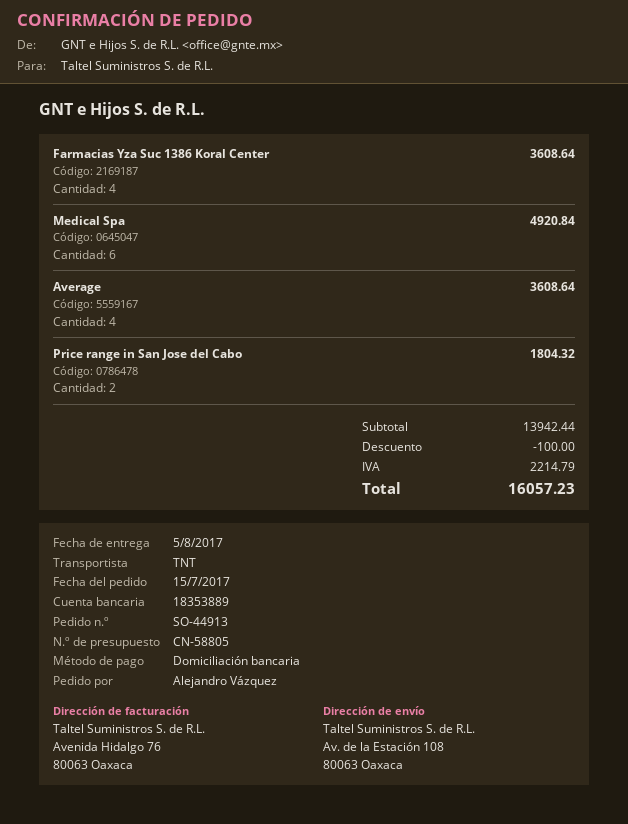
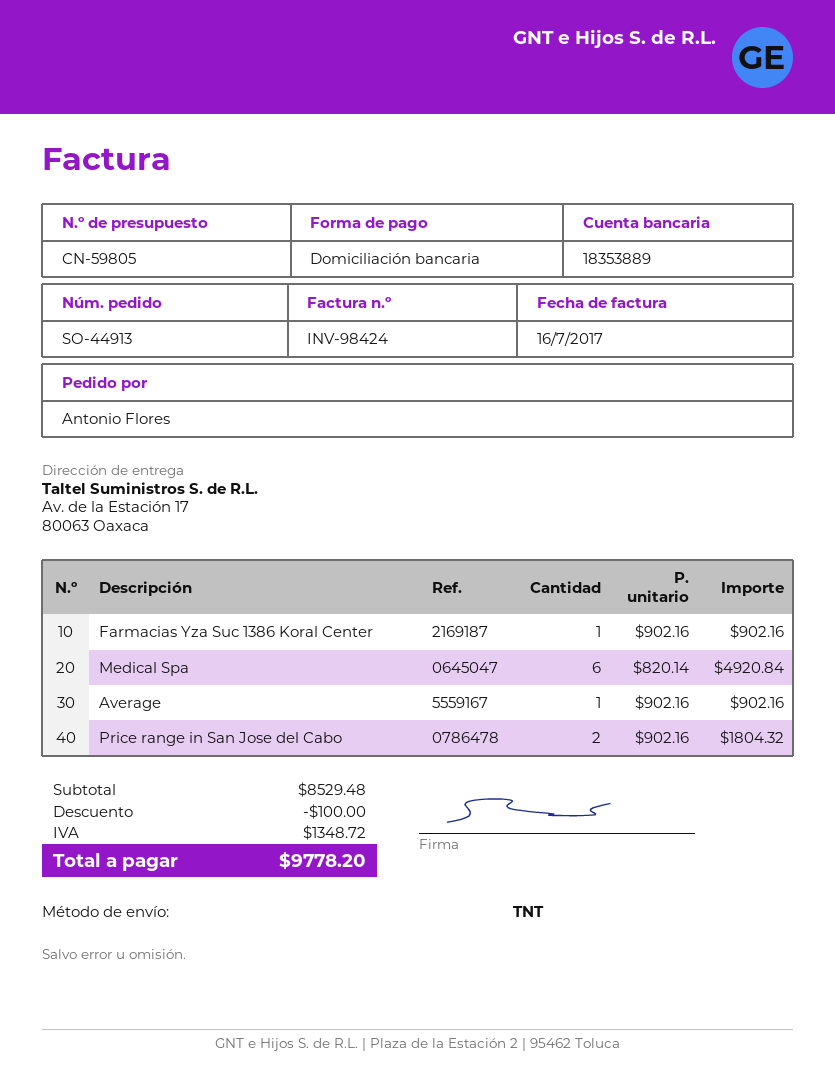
quote number: CN-58805 -> CN-59805
ordered by: Alejandro Vázquez -> Antonio Flores
ship to: Av. de la Estación 108, 80063 Oaxaca -> Av. de la Estación 17, 80063 Oaxaca
Farmacias Yza Suc 1386 Koral Center: 4 for 3608.64 -> 1 for 902.16
Average: 4 for 3608.64 -> 1 for 902.16
subtotal: 13942.44 -> 8529.48
tax: 2214.79 -> 1348.72
total: 16057.23 -> 9778.20

